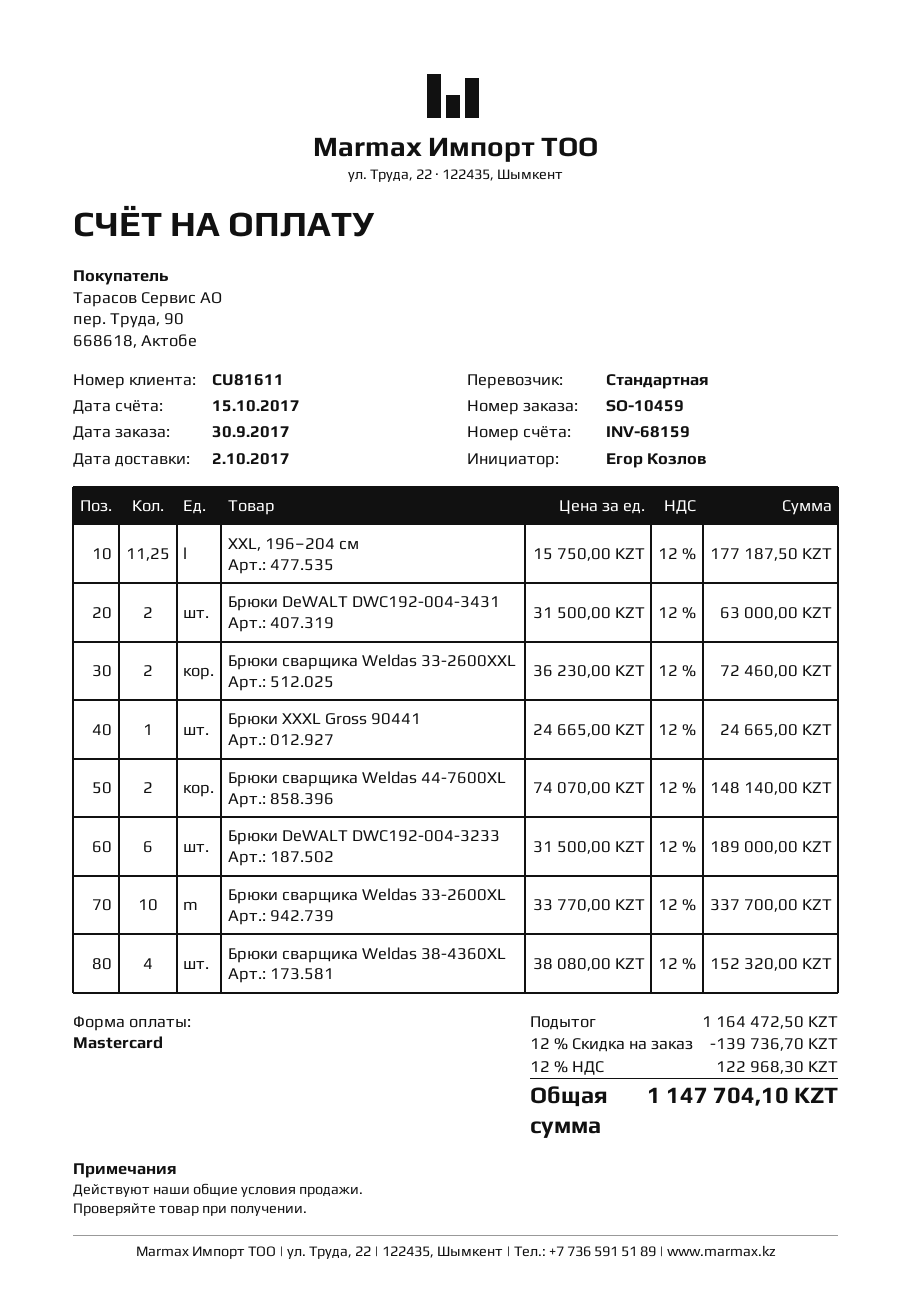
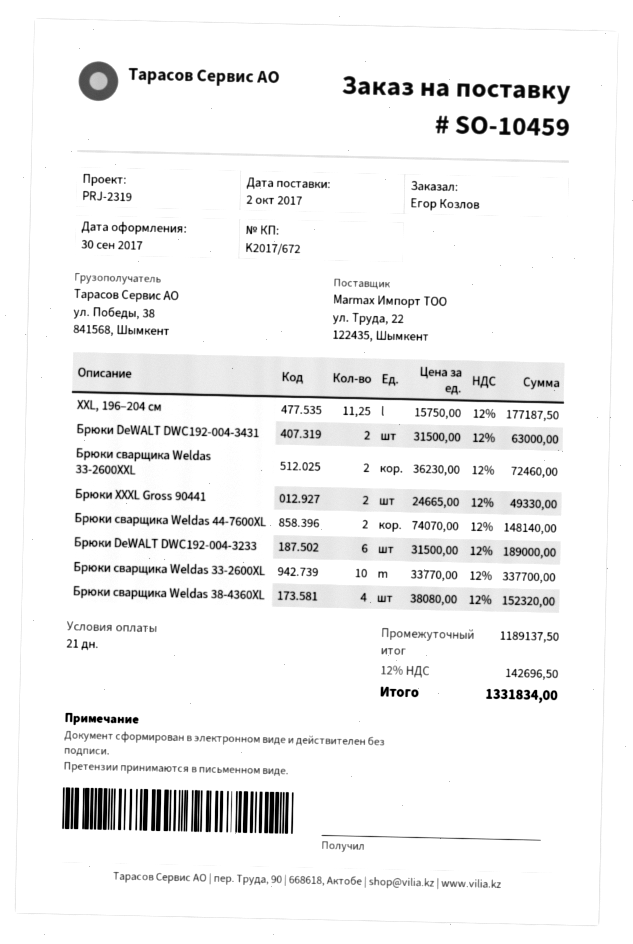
Брюки XXXL Gross 90441: 1 x 24665.00 = 24665.00 -> 2 x 24665.00 = 49330.00
subtotal: 1164472.50 -> 1189137.50
discount: 12% = 139736.70 -> none
tax: 12% = 122968.30 -> 12% = 142696.50
total: 1147704.10 -> 1331834.00

